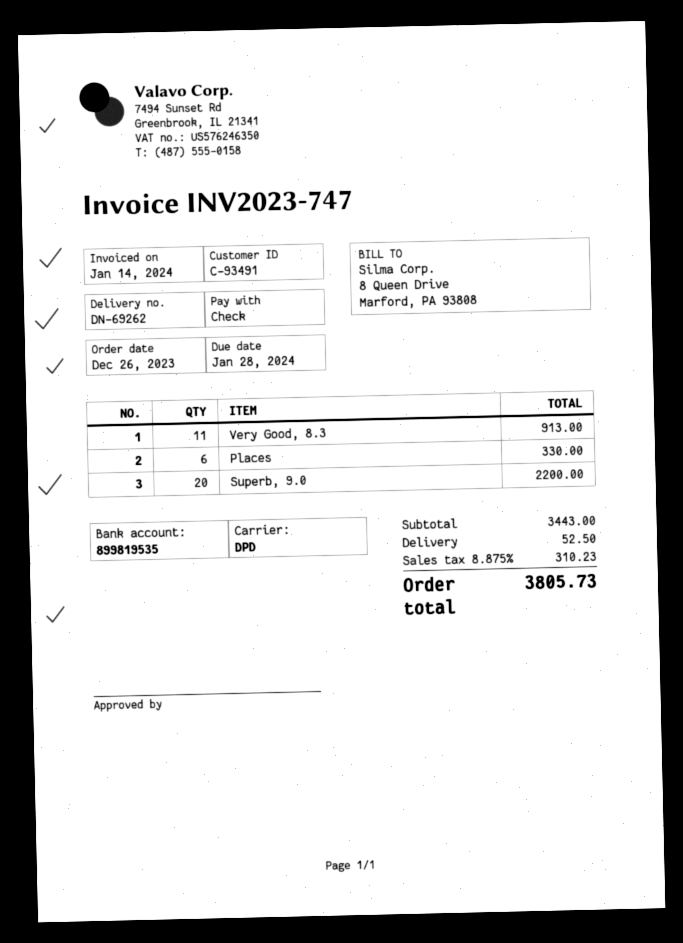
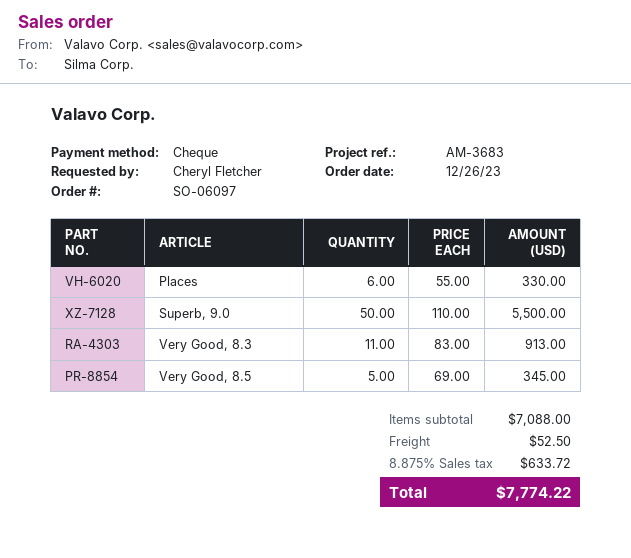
Superb, 9.0: 20 for 2200.00 -> 50 for 5500.00
Very Good, 8.5: none -> 5 for 345.00
subtotal: 3443.00 -> 7088.00
tax: 8.875% = 310.23 -> 8.875% = 633.72
total: 3805.73 -> 7774.22

